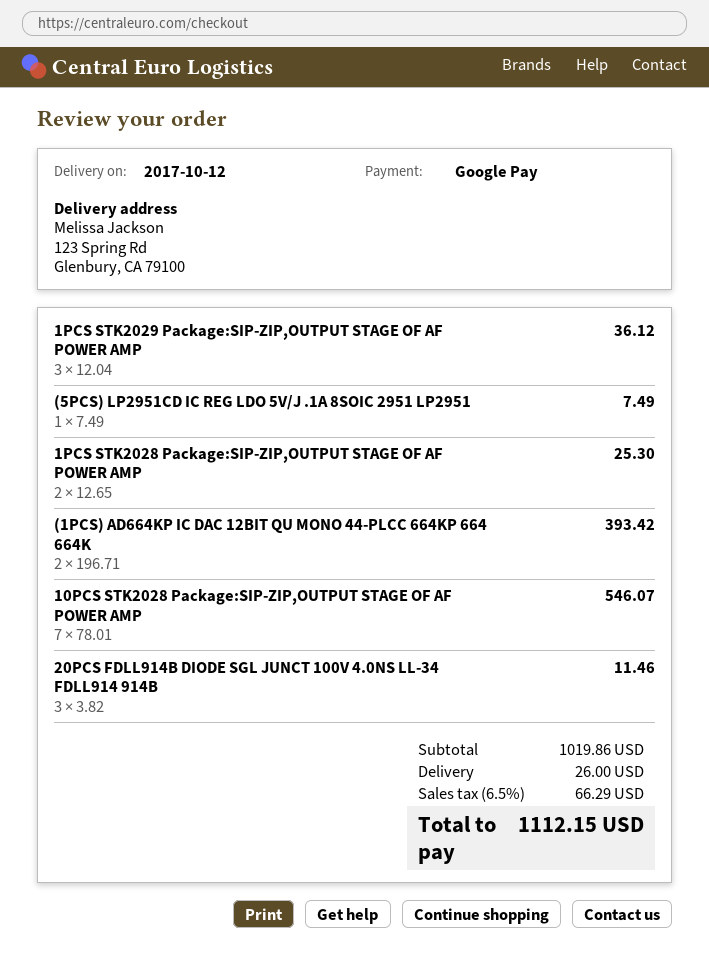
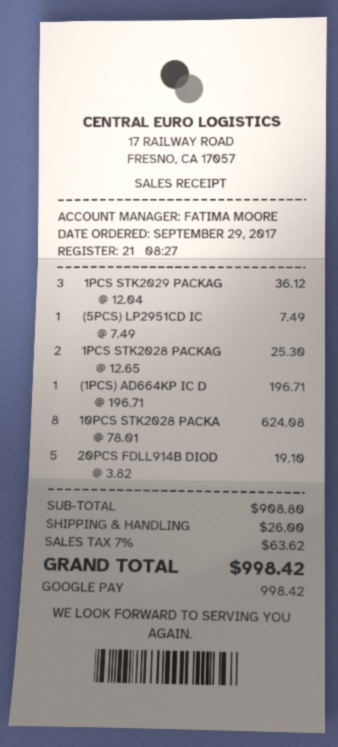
(1PCS) AD664KP IC DAC 12BIT QU MONO 44-PLCC 664KP 664 664K: 2 x 196.71 = 393.42 -> 1 x 196.71 = 196.71
10PCS STK2028 Package:SIP-ZIP,OUTPUT STAGE OF AF POWER AMP: 7 x 78.01 = 546.07 -> 8 x 78.01 = 624.08
20PCS FDLL914B DIODE SGL JUNCT 100V 4.0NS LL-34 FDLL914 914B: 3 x 3.82 = 11.46 -> 5 x 3.82 = 19.10
subtotal: 1019.86 -> 908.80
tax: 6.5% = 66.29 -> 7% = 63.62
total: 1112.15 -> 998.42

